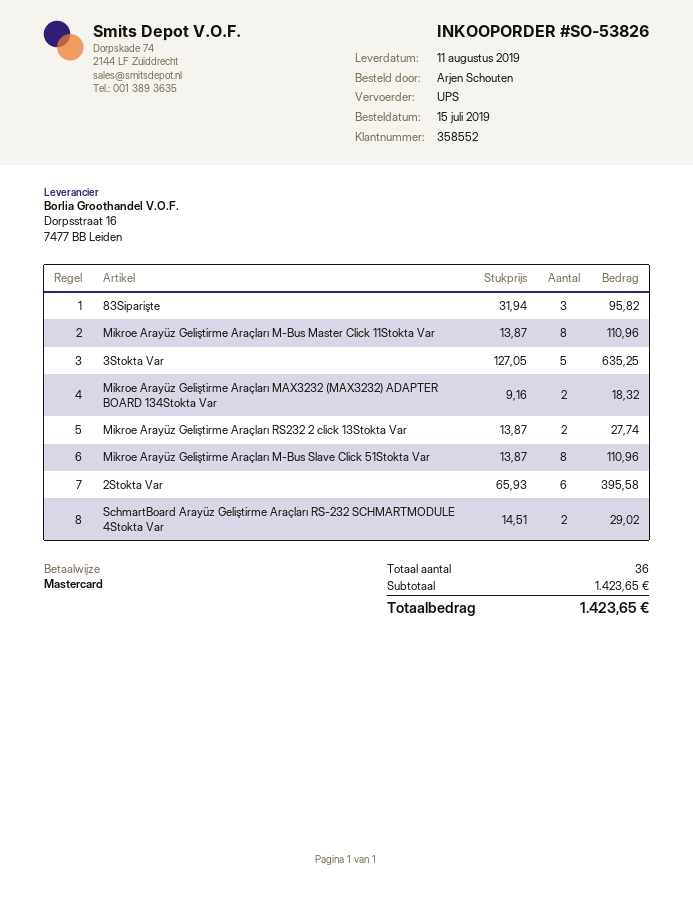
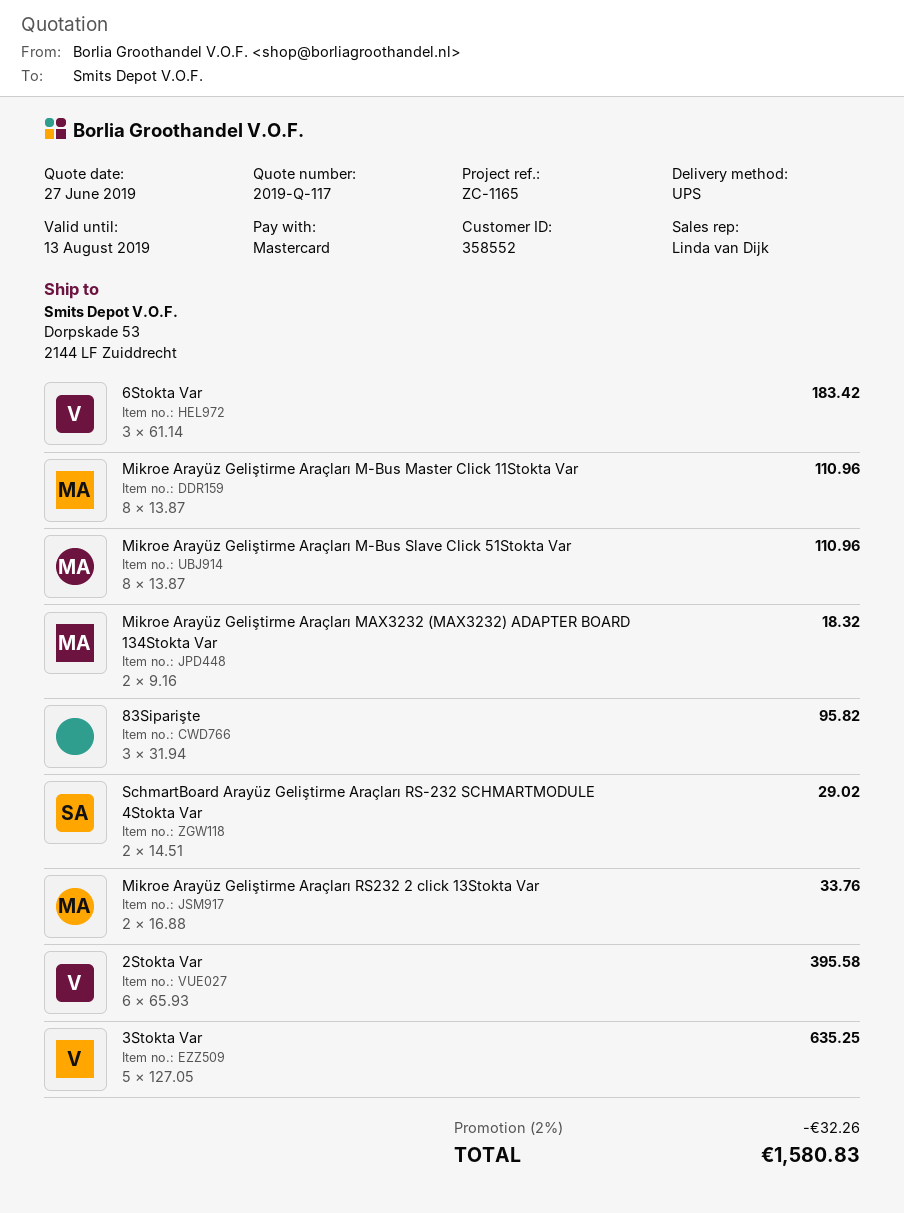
Mikroe Arayüz Geliştirme Araçları RS232 2 click 13Stokta Var: 2 x 13.87 = 27.74 -> 2 x 16.88 = 33.76
6Stokta Var: none -> 3 x 61.14 = 183.42
discount: none -> 2% = 32.26
total: 1423.65 -> 1580.83

